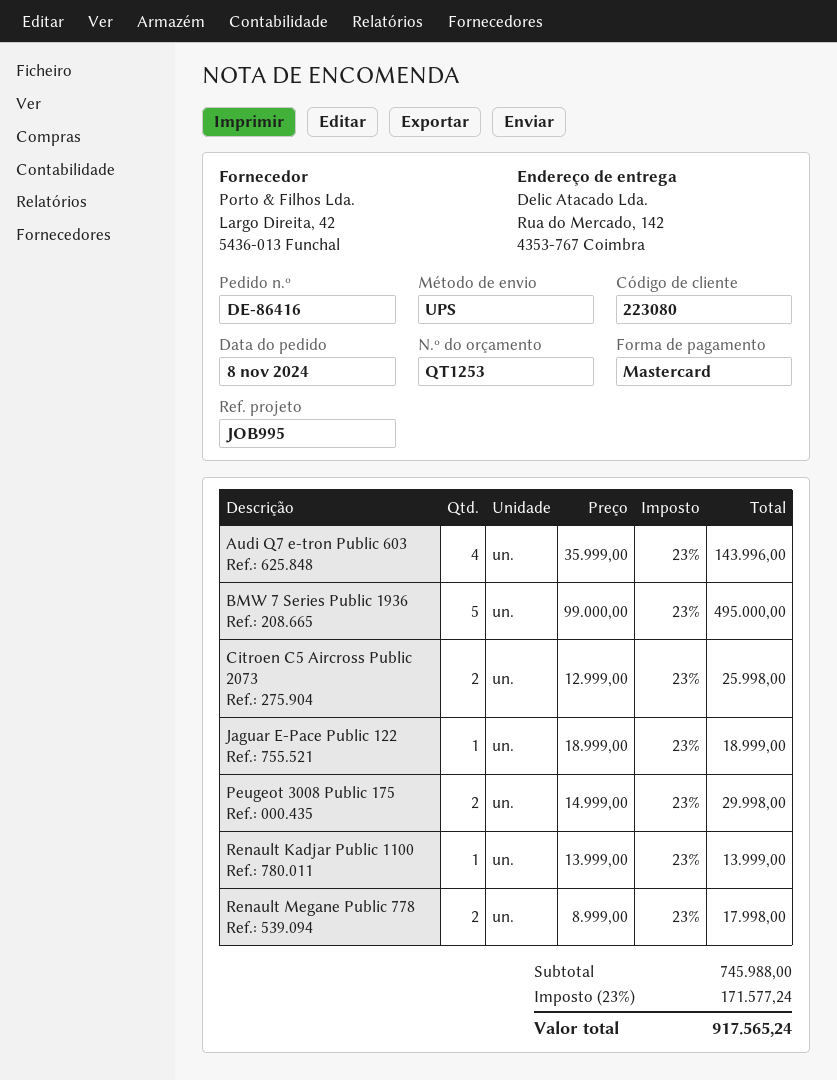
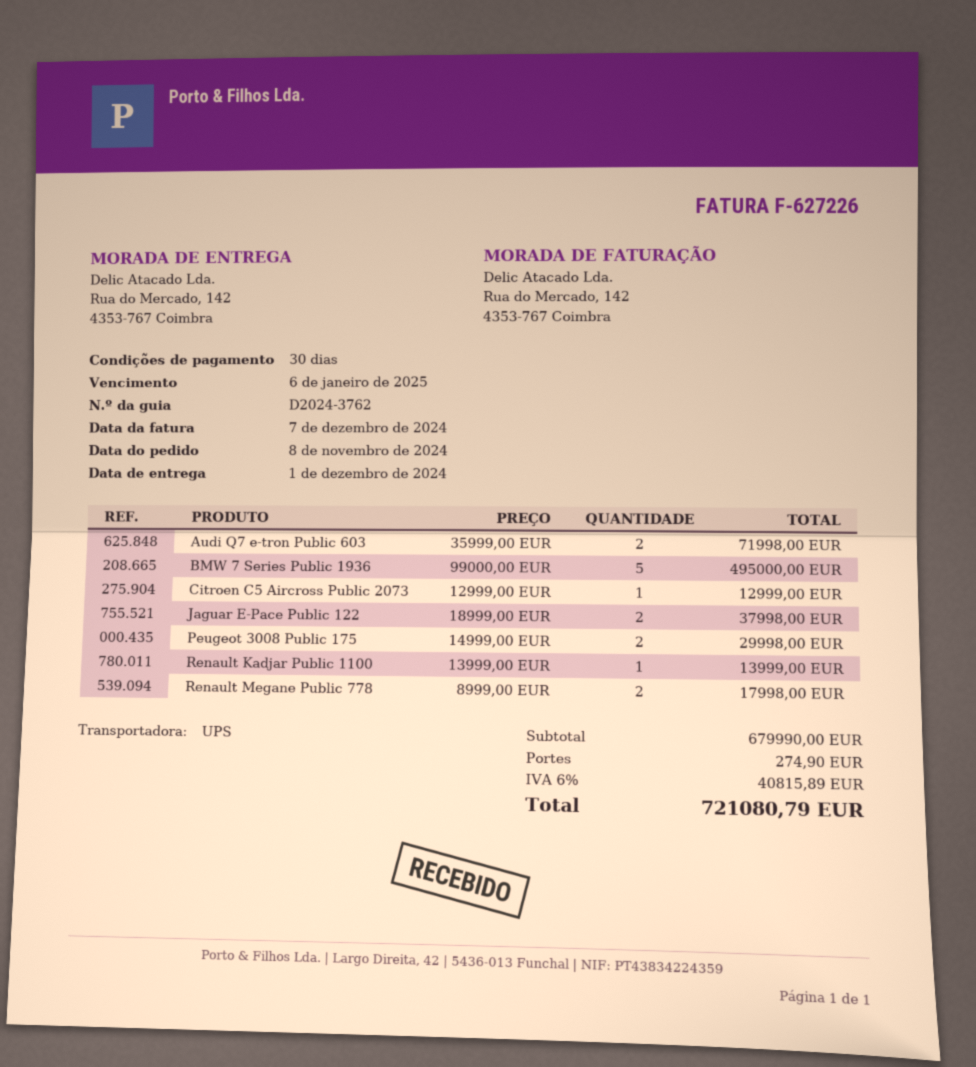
Audi Q7 e-tron Public 603: 4 x 35999.00 = 143996.00 -> 2 x 35999.00 = 71998.00
Citroen C5 Aircross Public 2073: 2 x 12999.00 = 25998.00 -> 1 x 12999.00 = 12999.00
Jaguar E-Pace Public 122: 1 x 18999.00 = 18999.00 -> 2 x 18999.00 = 37998.00
subtotal: 745988.00 -> 679990.00
shipping: none -> 274.90
tax: 23% = 171577.24 -> 6% = 40815.89
total: 917565.24 -> 721080.79

